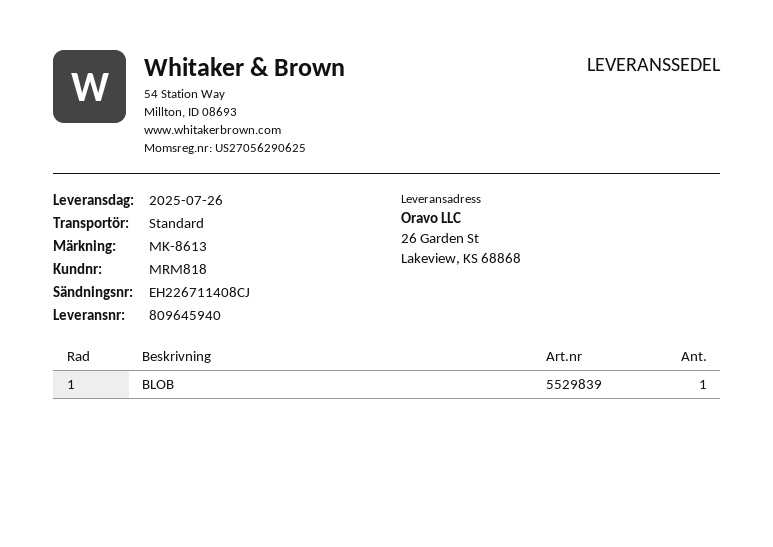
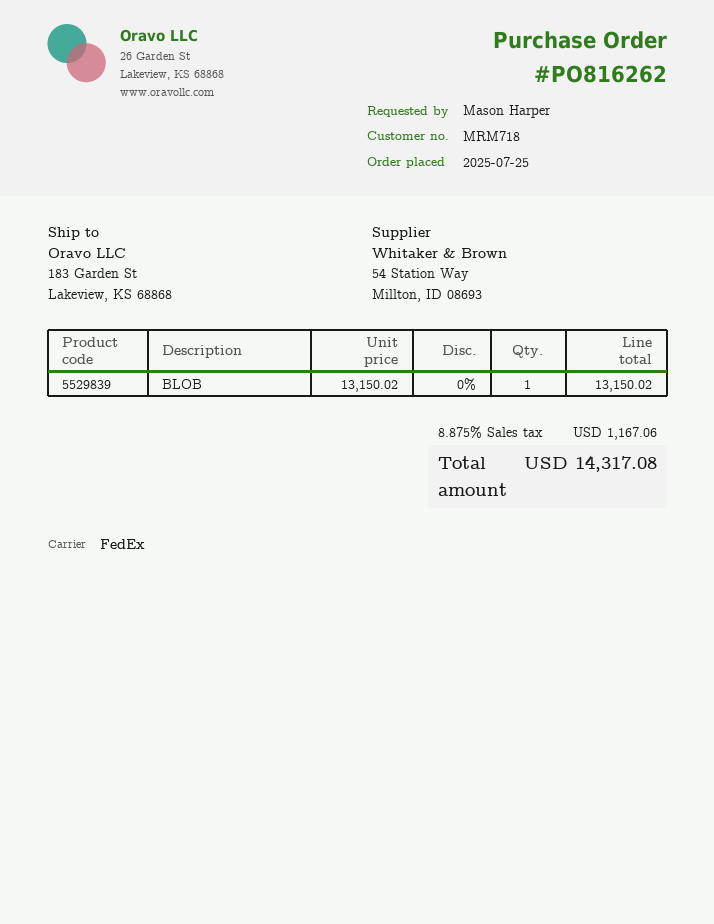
customer number: MRM818 -> MRM718
shipping method: standard -> FedEx
ship to: 26 Garden St, Lakeview, KS 68868 -> 183 Garden St, Lakeview, KS 68868

